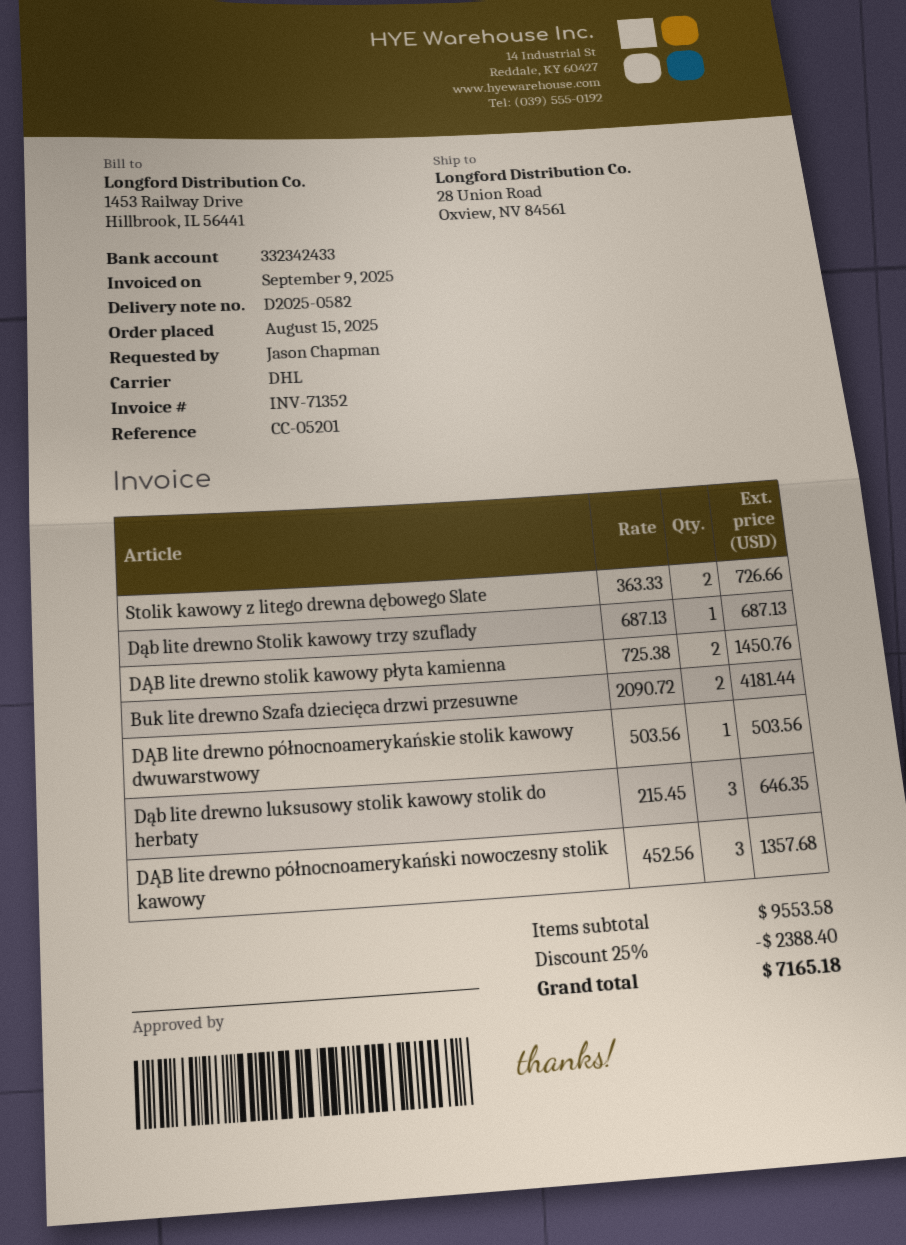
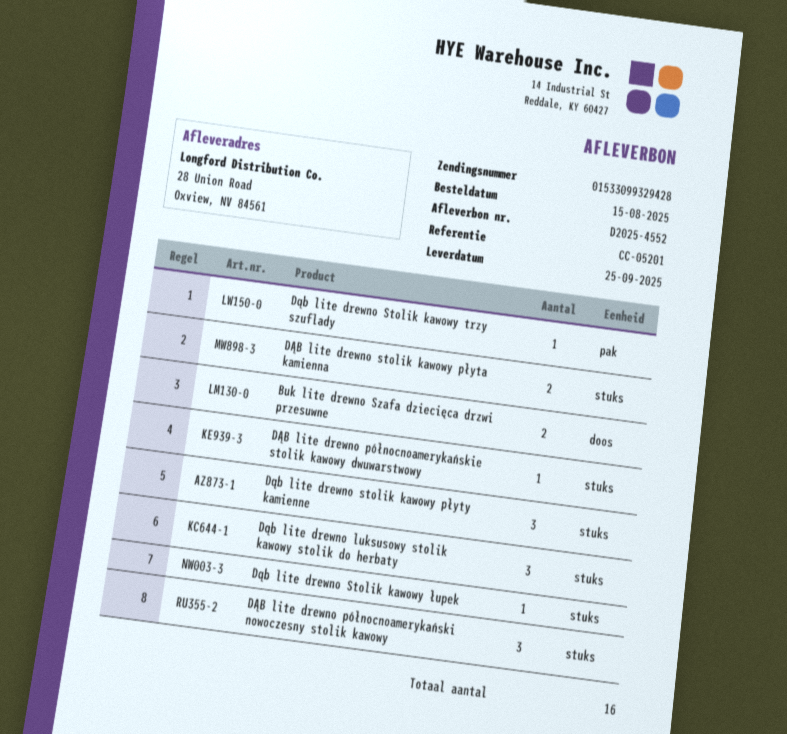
delivery note number: D2025-0582 -> D2025-4552
Stolik kawowy z litego drewna dębowego Slate: 2 -> none
Dąb lite drewno stolik kawowy płyty kamienne: none -> 3
Dąb lite drewno Stolik kawowy łupek: none -> 1

